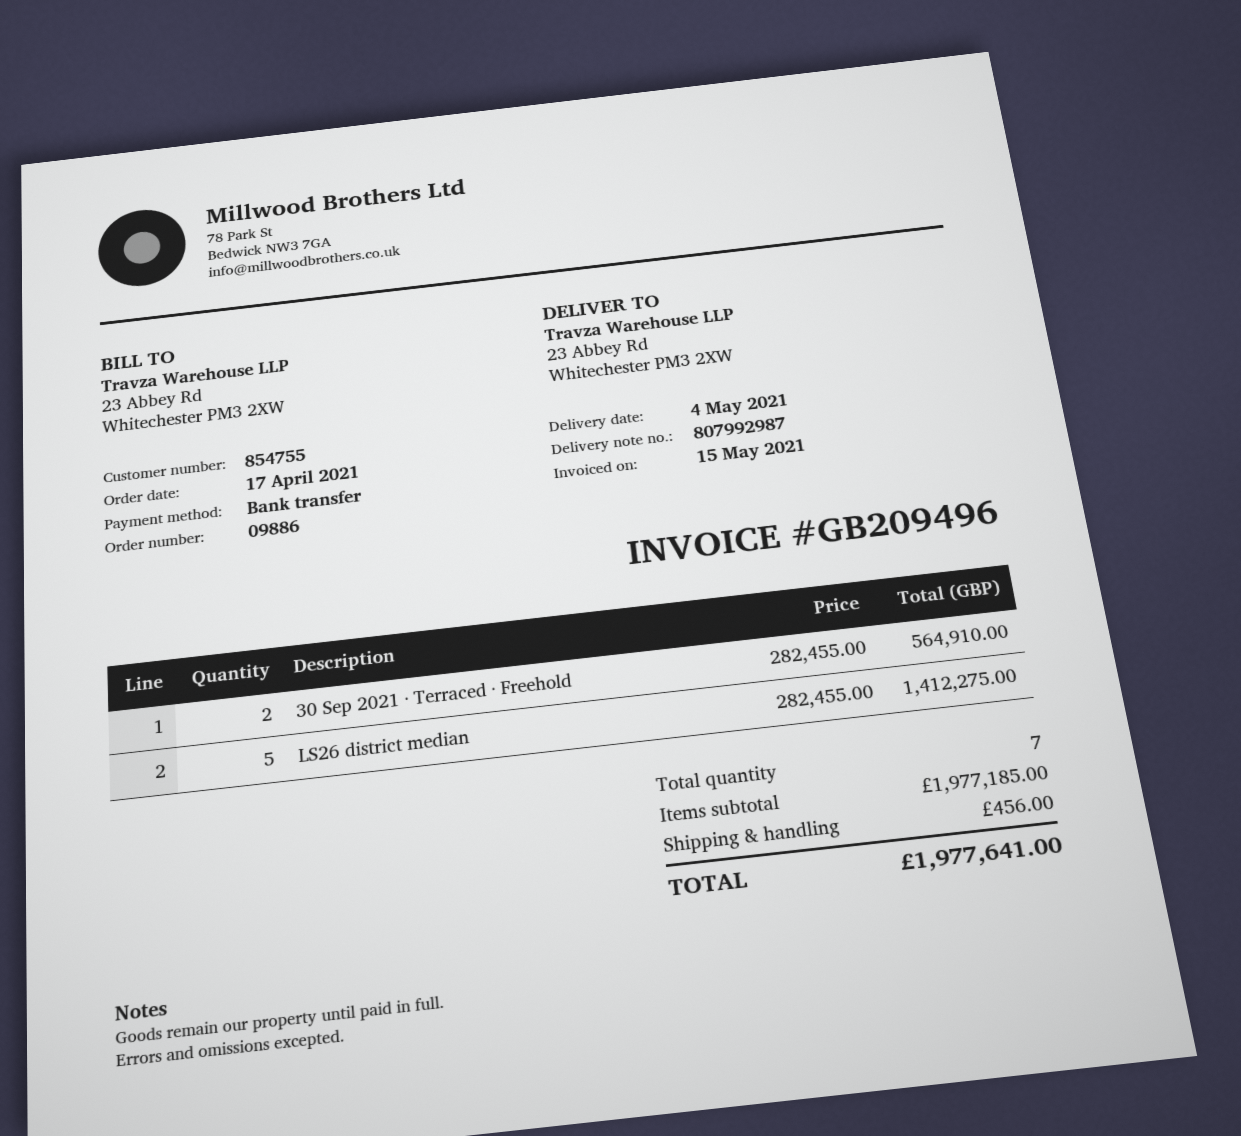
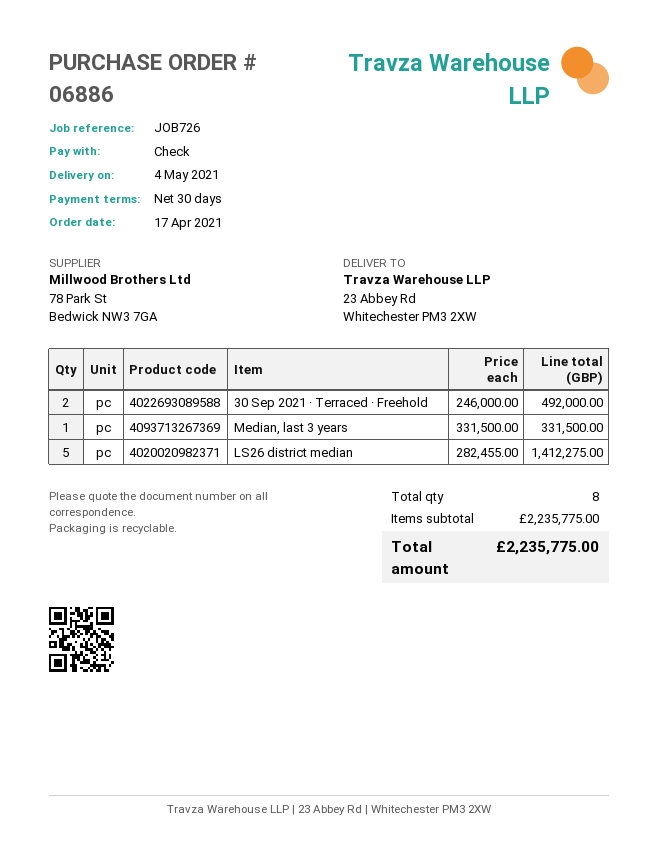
order number: 09886 -> 06886
payment method: bank transfer -> cheque
30 Sep 2021 · Terraced · Freehold: 2 x 282455.00 = 564910.00 -> 2 x 246000.00 = 492000.00
Median, last 3 years: none -> 1 x 331500.00 = 331500.00
total quantity: 7 -> 8
subtotal: 1977185.00 -> 2235775.00
shipping: 456.00 -> none
total: 1977641.00 -> 2235775.00

